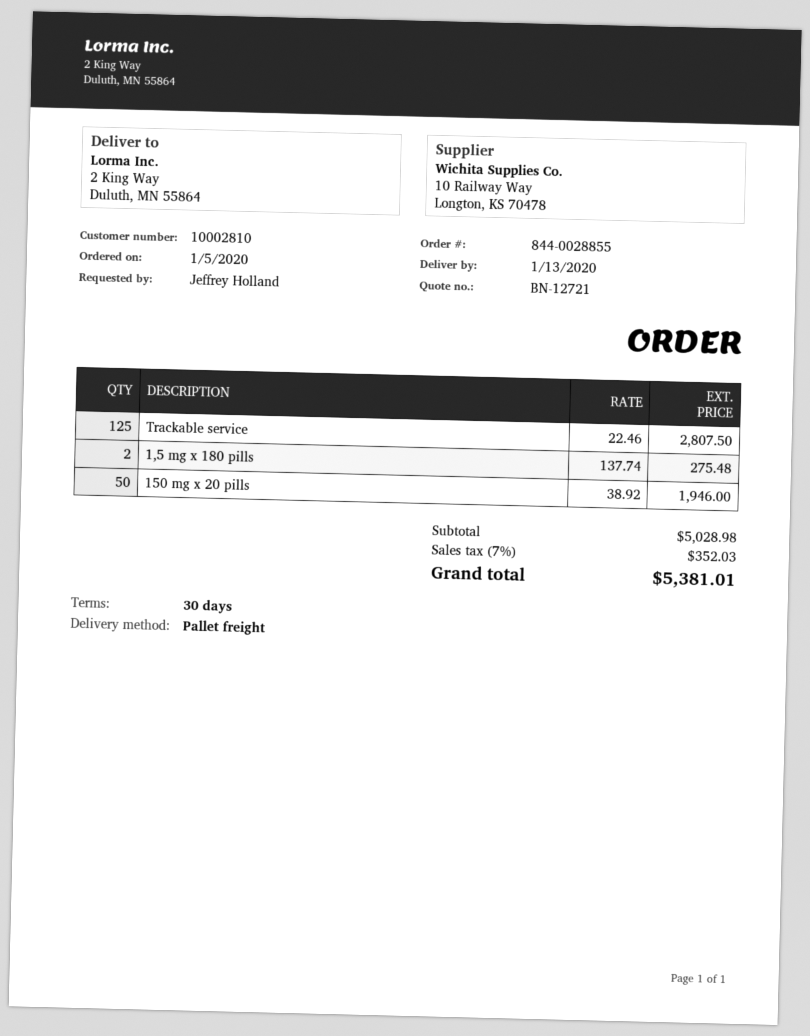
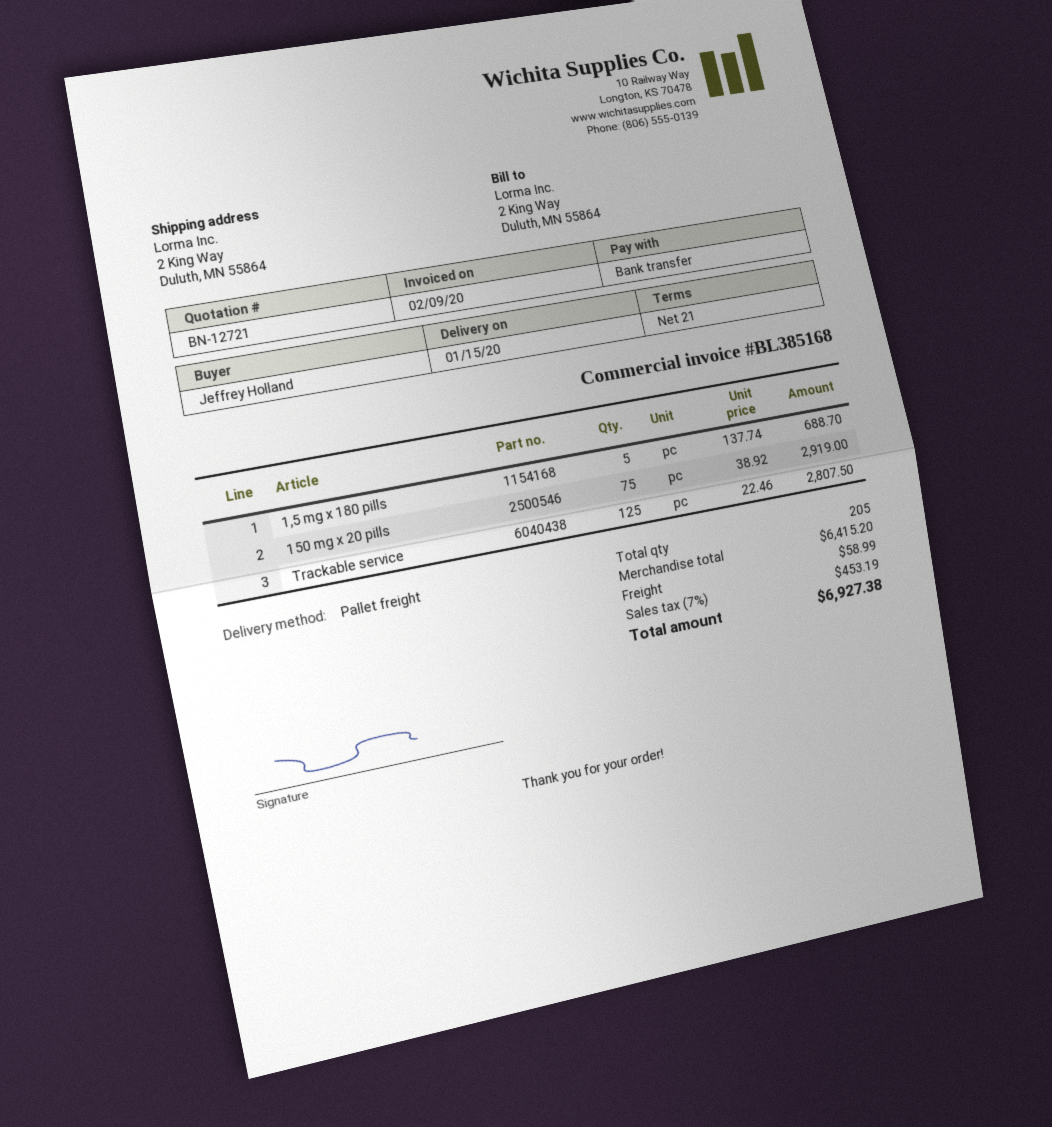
delivery date: 2020-01-13 -> 2020-01-15
payment terms: 30 days -> 21 days
1,5 mg x 180 pills: 2 x 137.74 = 275.48 -> 5 x 137.74 = 688.70
150 mg x 20 pills: 50 x 38.92 = 1946.00 -> 75 x 38.92 = 2919.00
subtotal: 5028.98 -> 6415.20
shipping: none -> 58.99
tax: 7% = 352.03 -> 7% = 453.19
total: 5381.01 -> 6927.38

